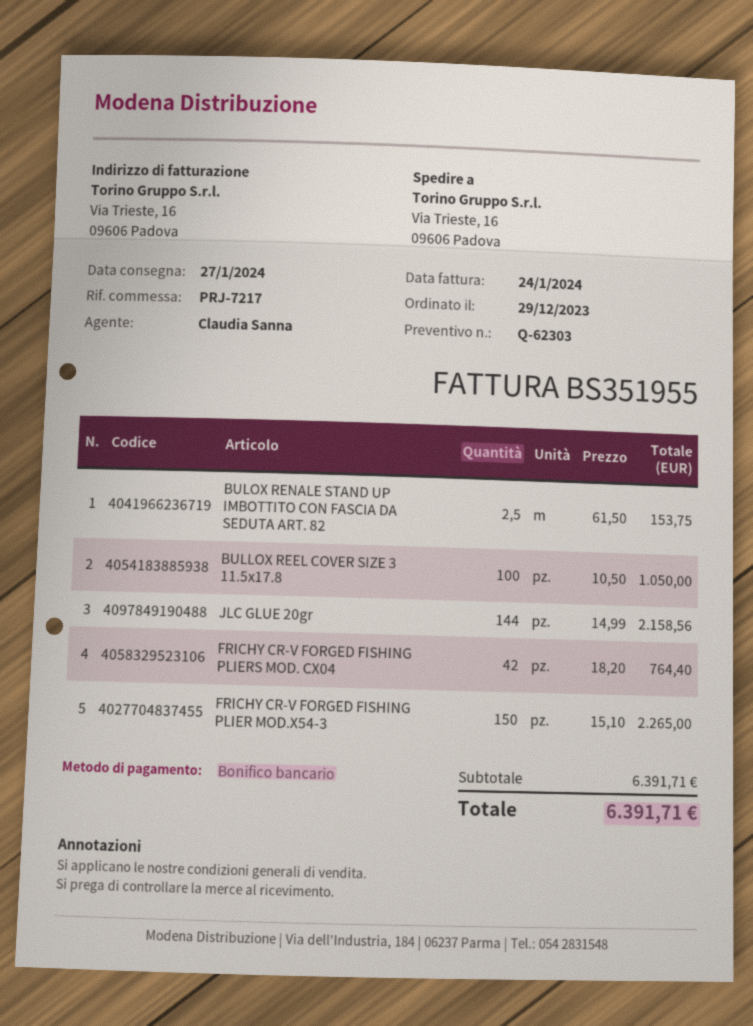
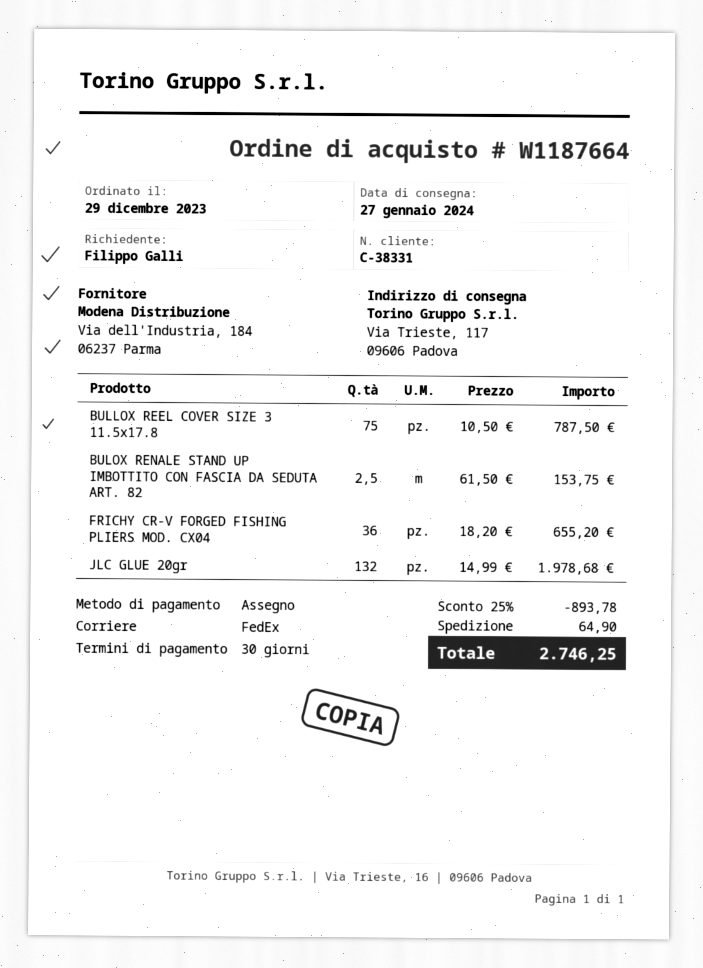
payment method: bank transfer -> cheque
ship to: Via Trieste, 16, 09606 Padova -> Via Trieste, 117, 09606 Padova
BULLOX REEL COVER SIZE 3 11.5x17.8: 100 x 10.50 = 1050.00 -> 75 x 10.50 = 787.50
JLC GLUE 20gr: 144 x 14.99 = 2158.56 -> 132 x 14.99 = 1978.68
FRICHY CR-V FORGED FISHING PLIERS MOD. CX04: 42 x 18.20 = 764.40 -> 36 x 18.20 = 655.20
FRICHY CR-V FORGED FISHING PLIER MOD.X54-3: 150 x 15.10 = 2265.00 -> none
discount: none -> 25% = 893.78
shipping: none -> 64.90
total: 6391.71 -> 2746.25

